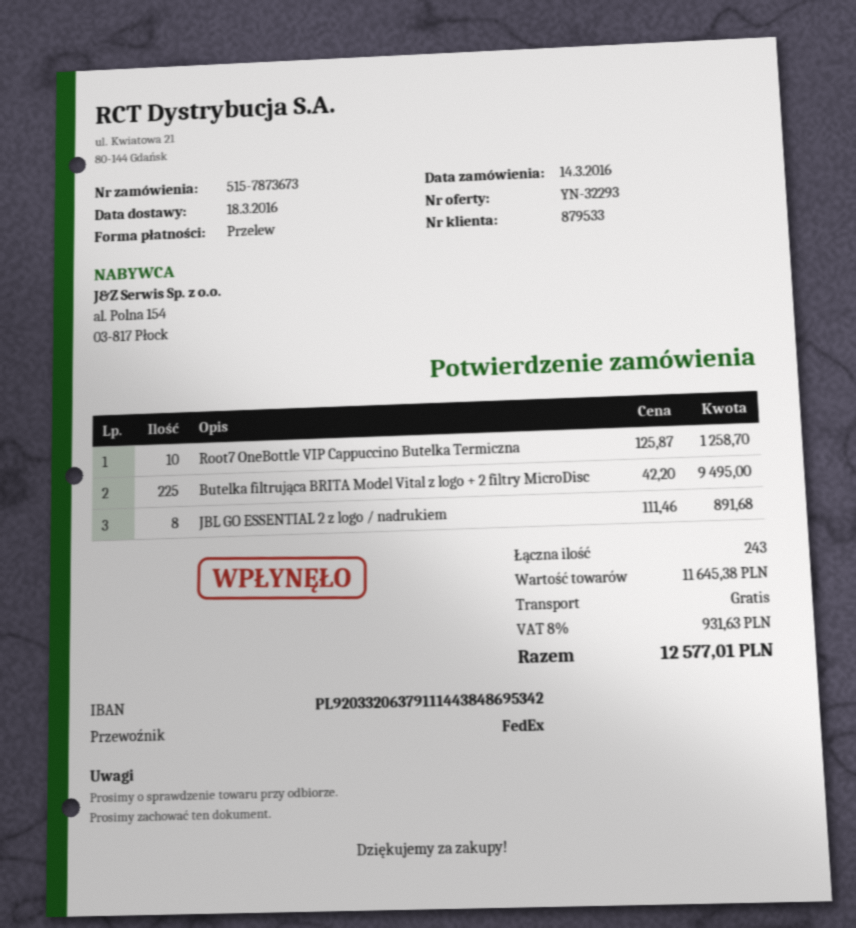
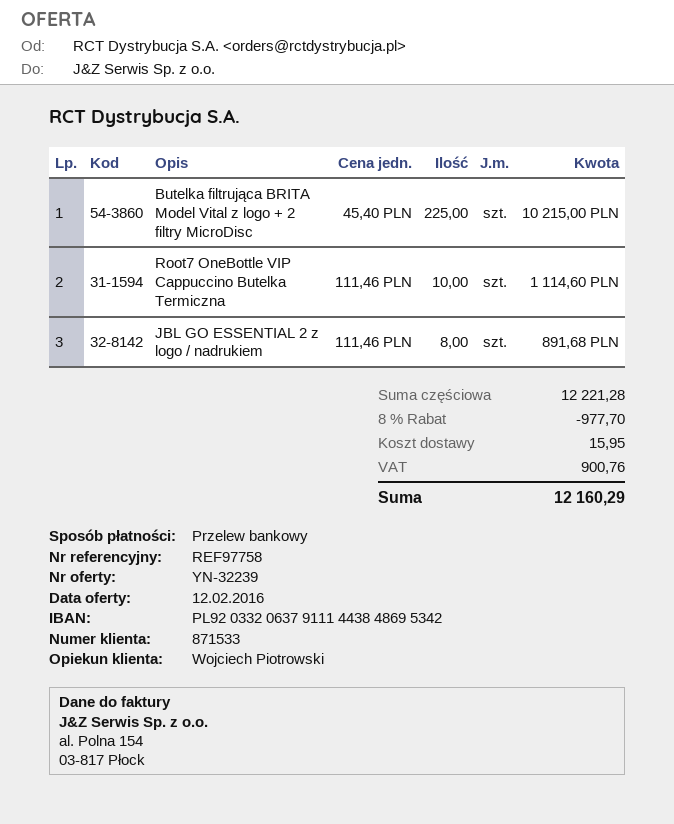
quote number: YN-32293 -> YN-32239
customer number: 879533 -> 871533
Root7 OneBottle VIP Cappuccino Butelka Termiczna: 10 x 125.87 = 1258.70 -> 10 x 111.46 = 1114.60
Butelka filtrująca BRITA Model Vital z logo + 2 filtry MicroDisc: 225 x 42.20 = 9495.00 -> 225 x 45.40 = 10215.00
subtotal: 11645.38 -> 12221.28
discount: none -> 8% = 977.70
shipping: 0.00 -> 15.95
tax: 931.63 -> 900.76
total: 12577.01 -> 12160.29

